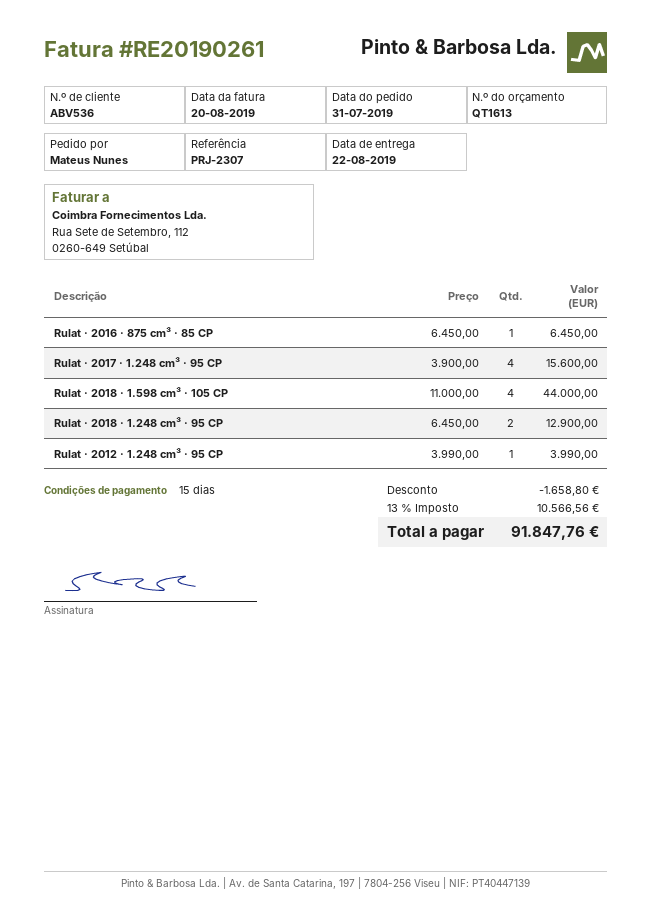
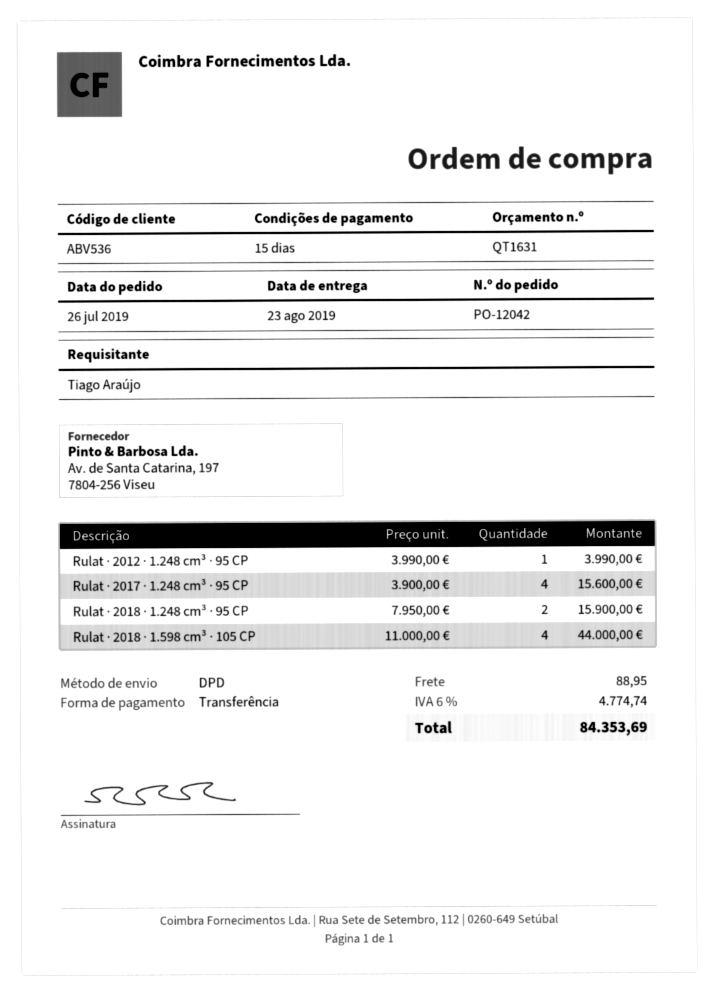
quote number: QT1613 -> QT1631
order date: 2019-07-31 -> 2019-07-26
delivery date: 2019-08-22 -> 2019-08-23
ordered by: Mateus Nunes -> Tiago Araújo
Rulat · 2016 · 875 cm³ · 85 CP: 1 x 6450.00 = 6450.00 -> none
Rulat · 2018 · 1.248 cm³ · 95 CP: 2 x 6450.00 = 12900.00 -> 2 x 7950.00 = 15900.00
discount: 1658.80 -> none
shipping: none -> 88.95
tax: 13% = 10566.56 -> 6% = 4774.74
total: 91847.76 -> 84353.69

